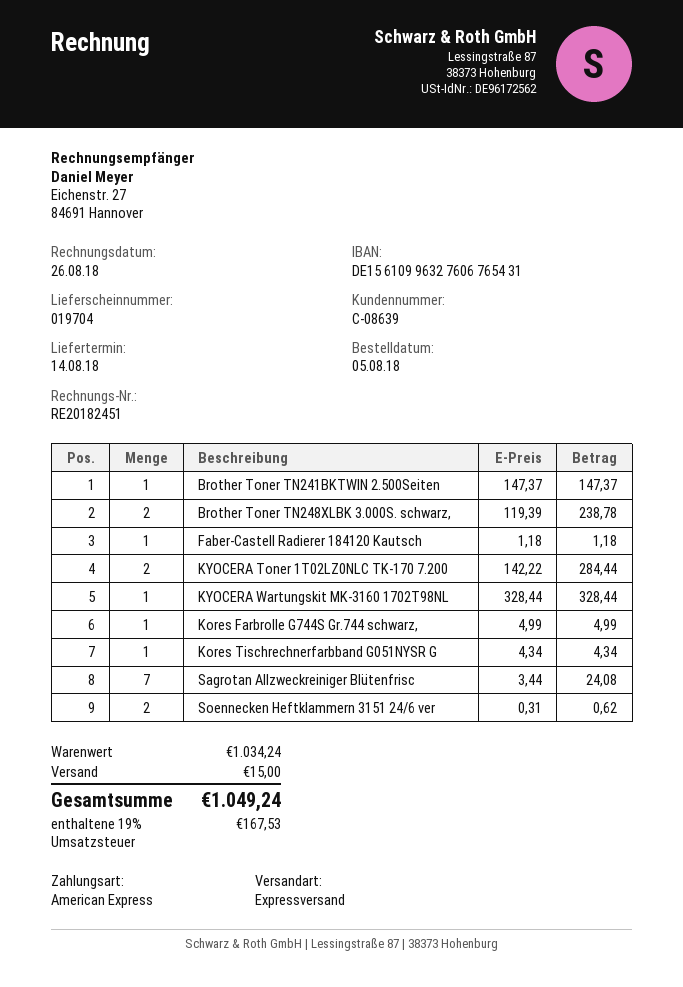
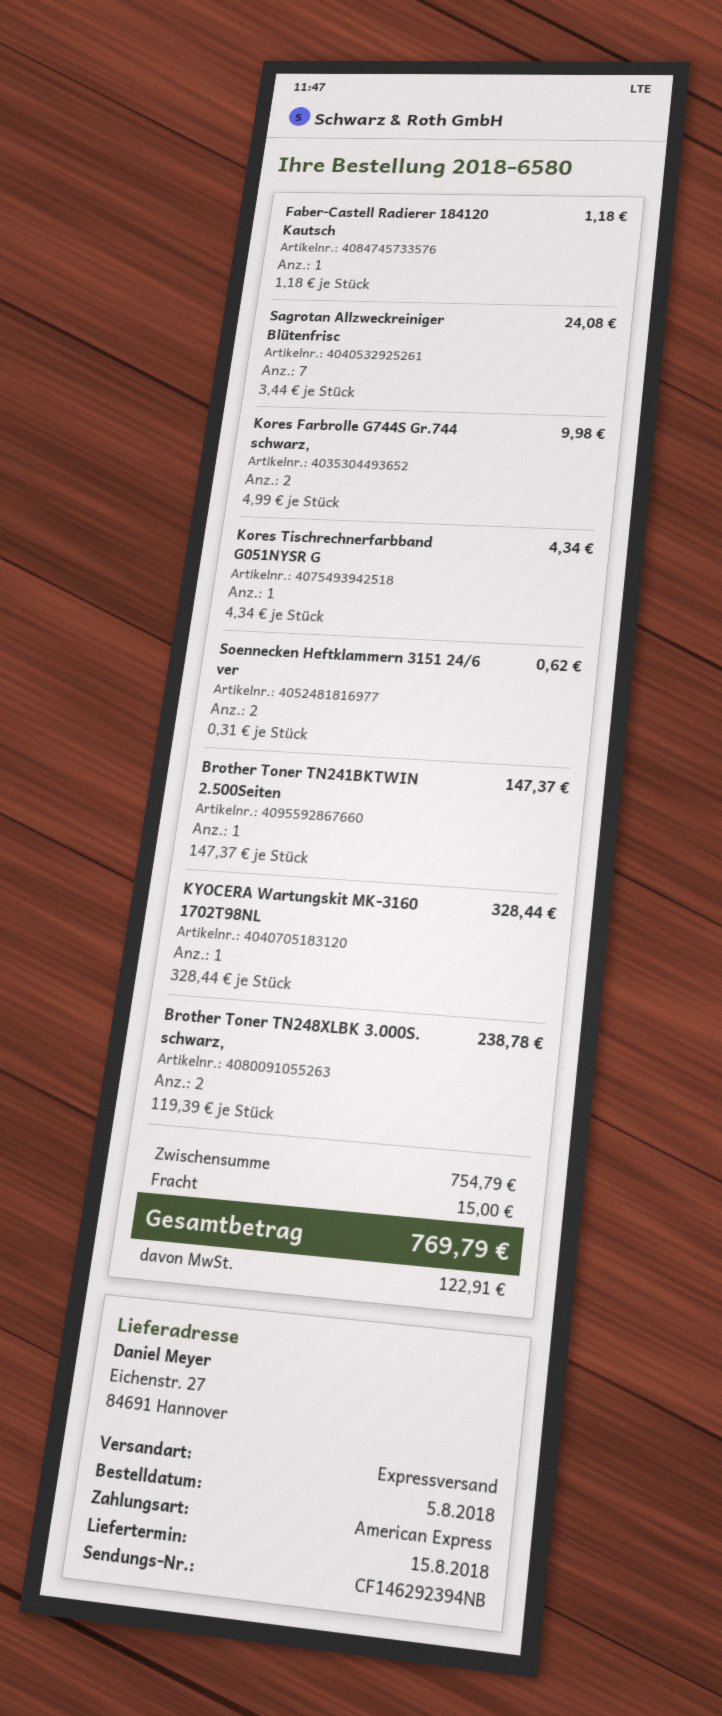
delivery date: 2018-08-14 -> 2018-08-15
KYOCERA Toner 1T02LZ0NLC TK-170 7.200: 2 x 142.22 = 284.44 -> none
Kores Farbrolle G744S Gr.744 schwarz,: 1 x 4.99 = 4.99 -> 2 x 4.99 = 9.98
subtotal: 1034.24 -> 754.79
tax: 167.53 -> 122.91
total: 1049.24 -> 769.79

